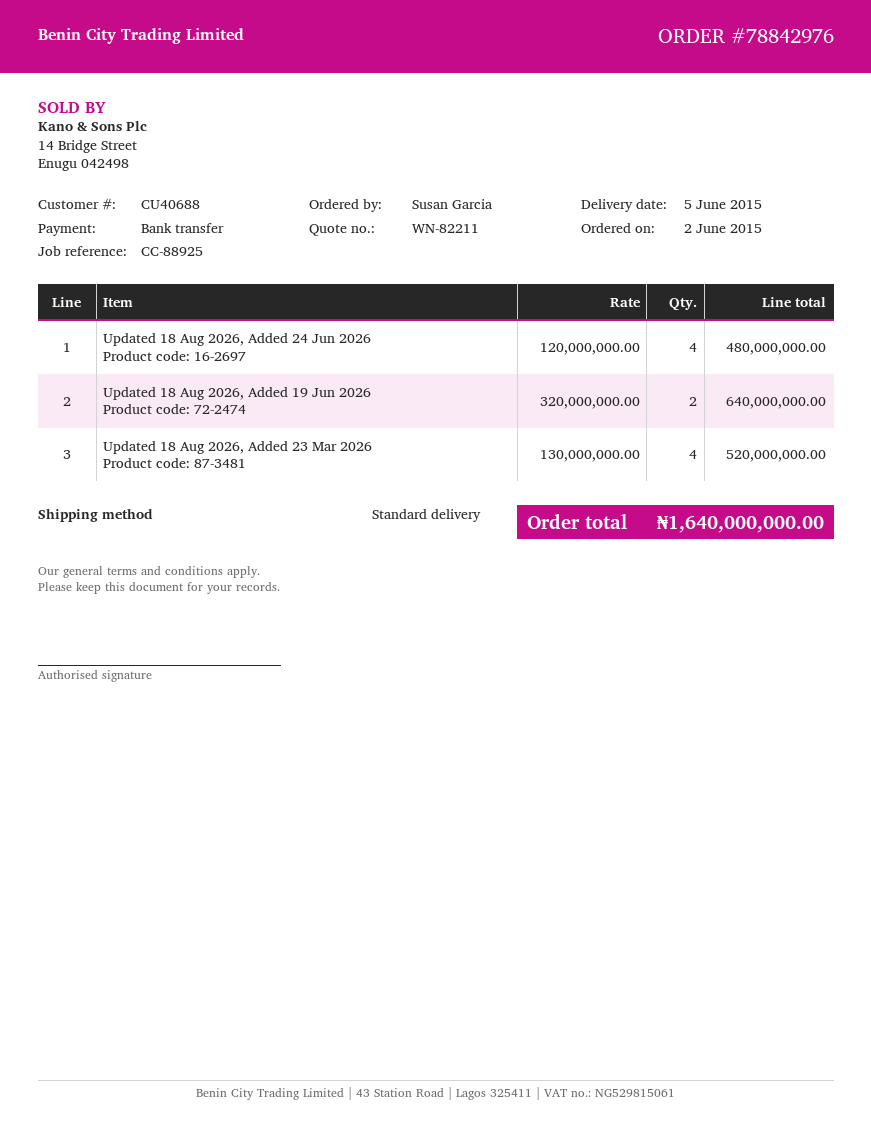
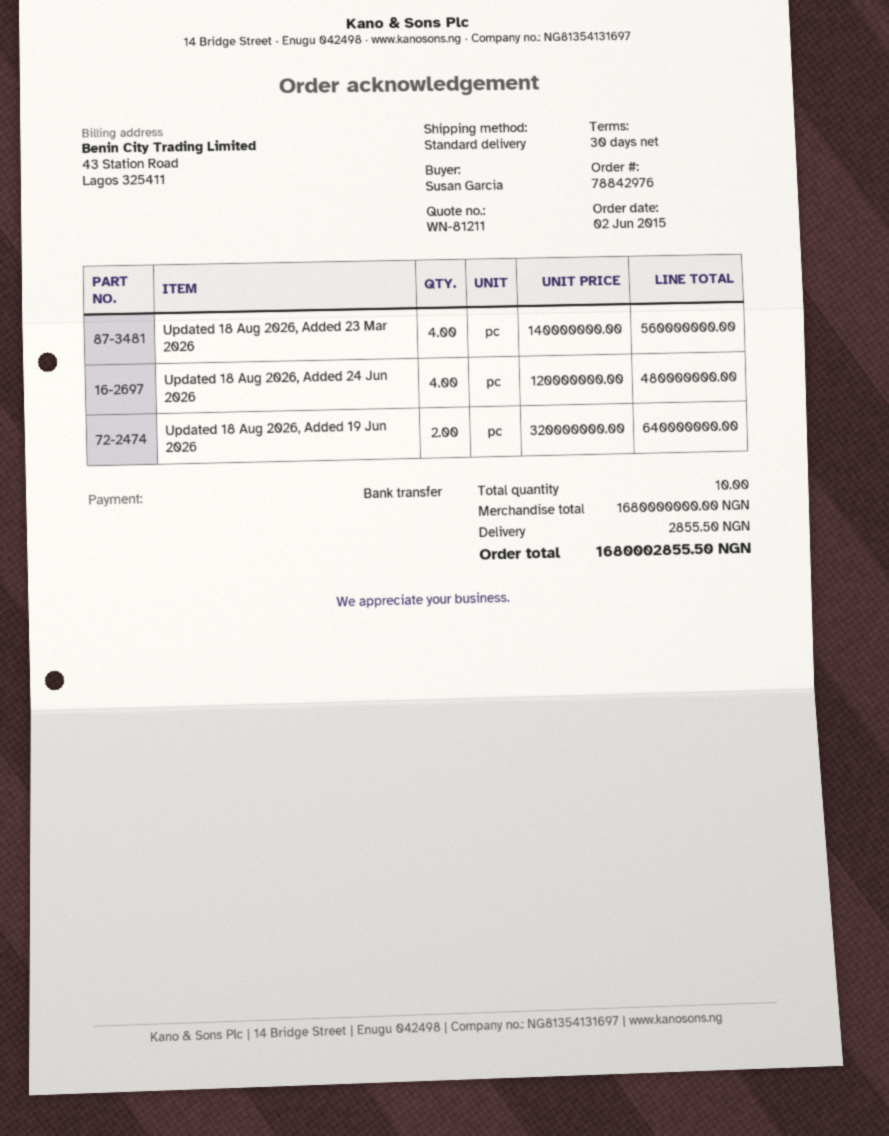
quote number: WN-82211 -> WN-81211
Updated 18 Aug 2026, Added 23 Mar 2026: 4 x 130000000.00 = 520000000.00 -> 4 x 140000000.00 = 560000000.00
shipping: none -> 2855.50
total: 1640000000.00 -> 1680002855.50

